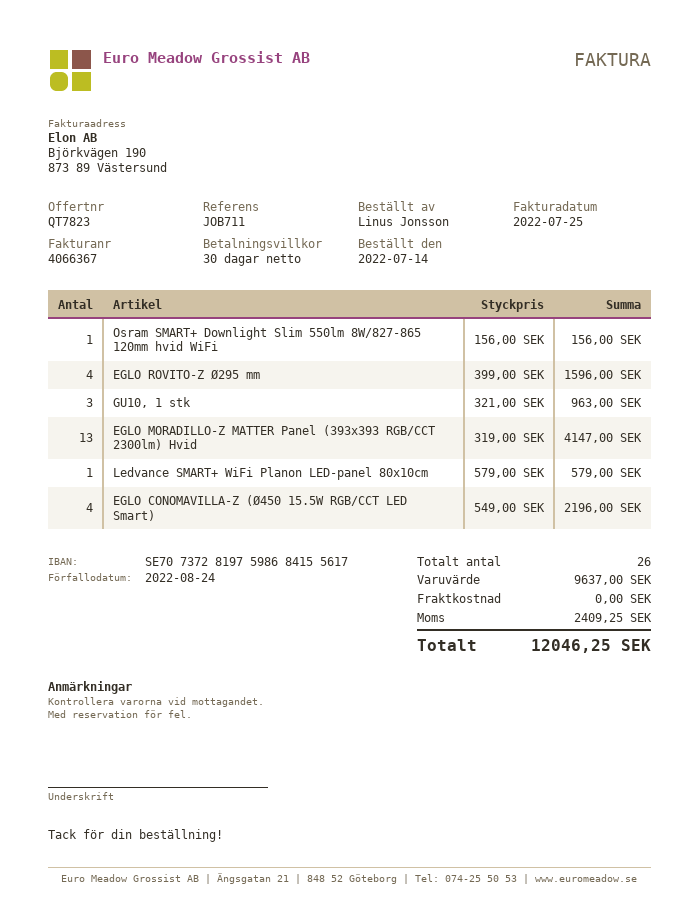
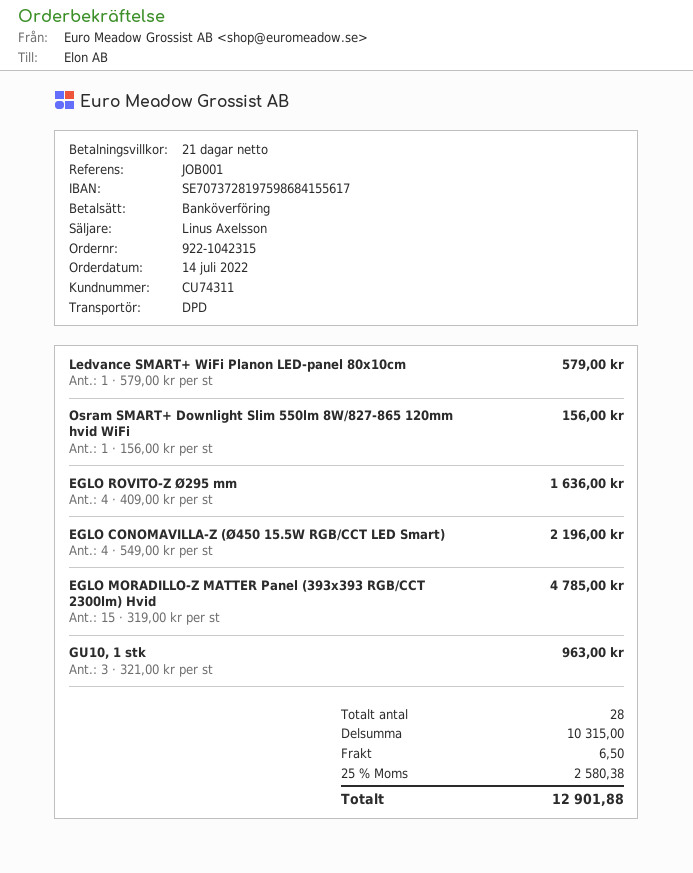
payment terms: 30 days -> 21 days
reference: JOB711 -> JOB001
EGLO ROVITO-Z Ø295 mm: 4 x 399.00 = 1596.00 -> 4 x 409.00 = 1636.00
EGLO MORADILLO-Z MATTER Panel (393x393 RGB/CCT 2300lm) Hvid: 13 x 319.00 = 4147.00 -> 15 x 319.00 = 4785.00
total quantity: 26 -> 28
subtotal: 9637.00 -> 10315.00
shipping: 0.00 -> 6.50
tax: 2409.25 -> 2580.38
total: 12046.25 -> 12901.88

